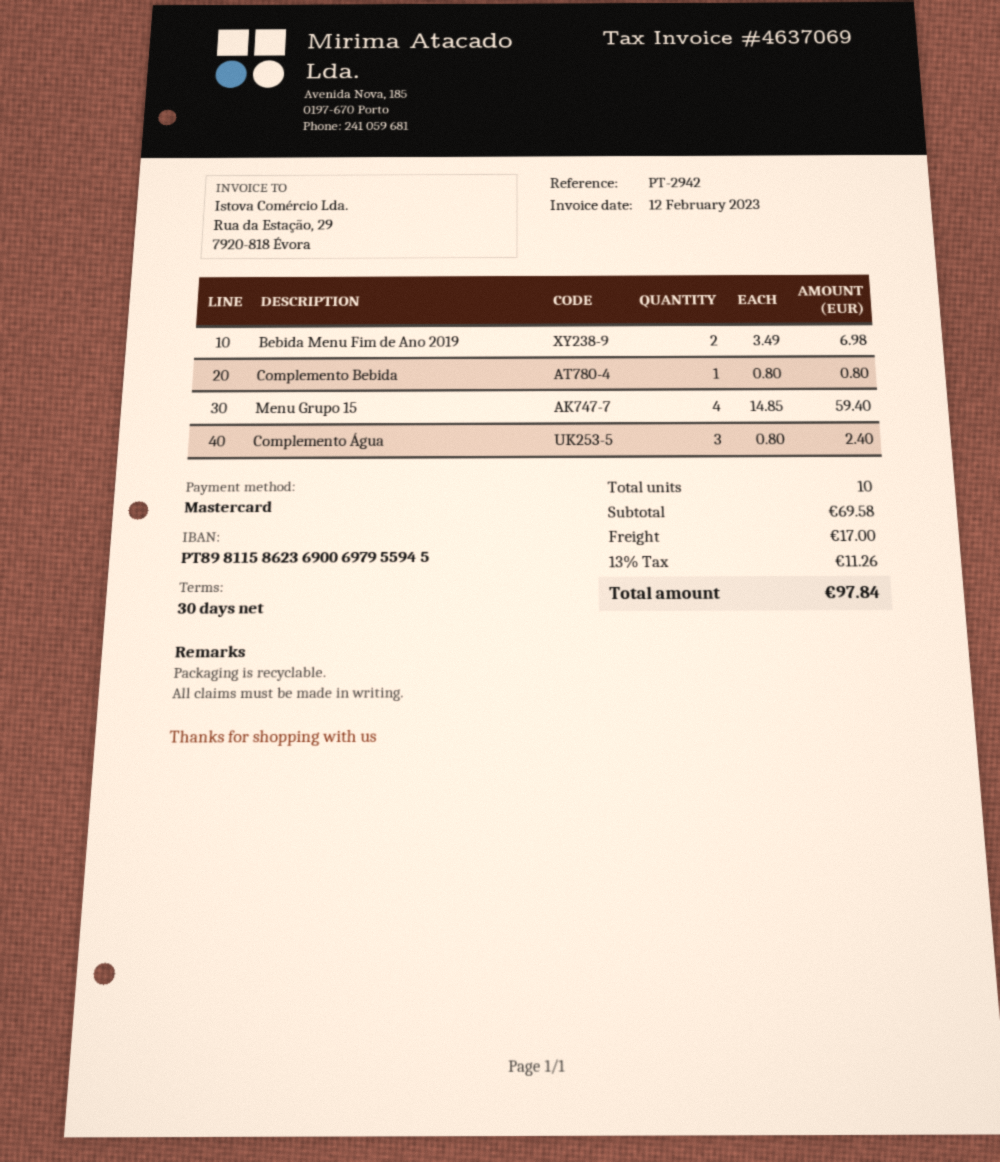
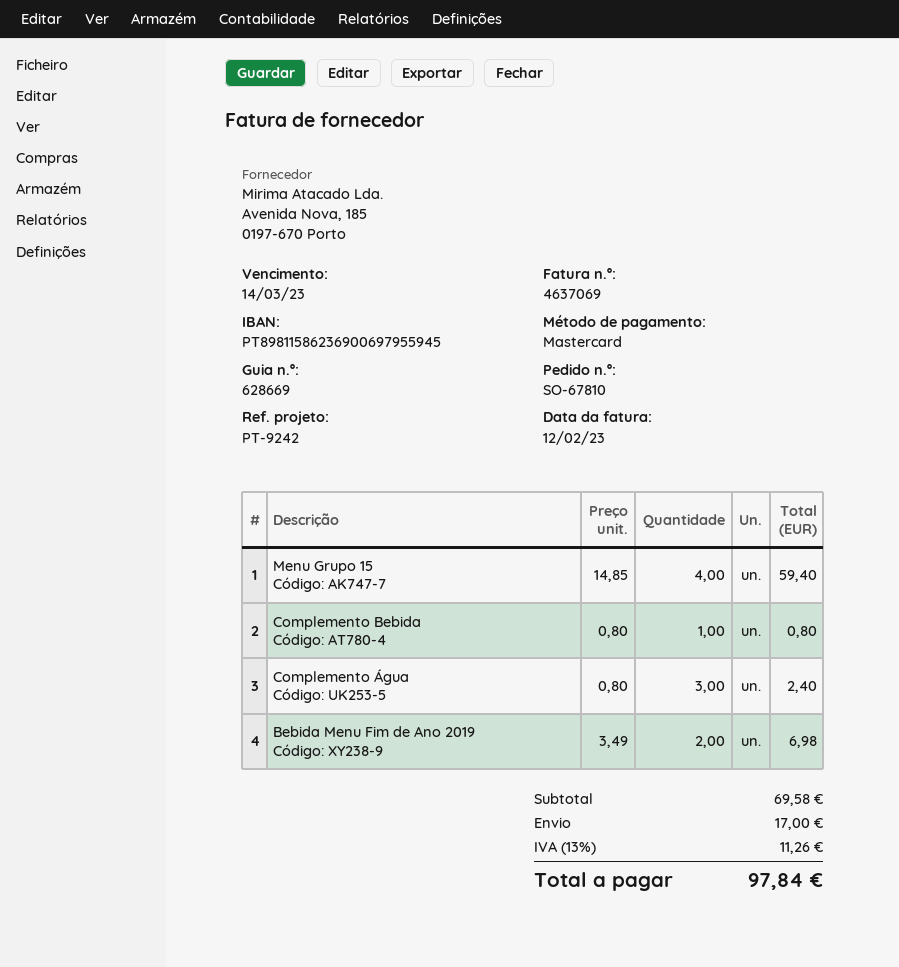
reference: PT-2942 -> PT-9242

